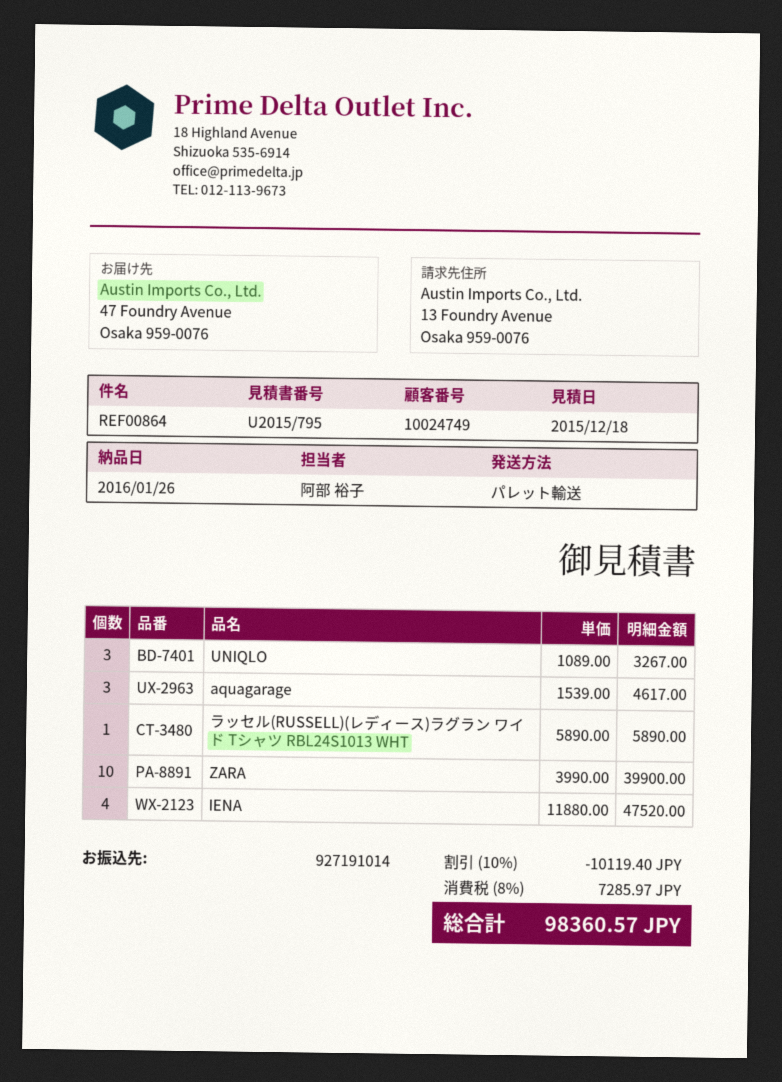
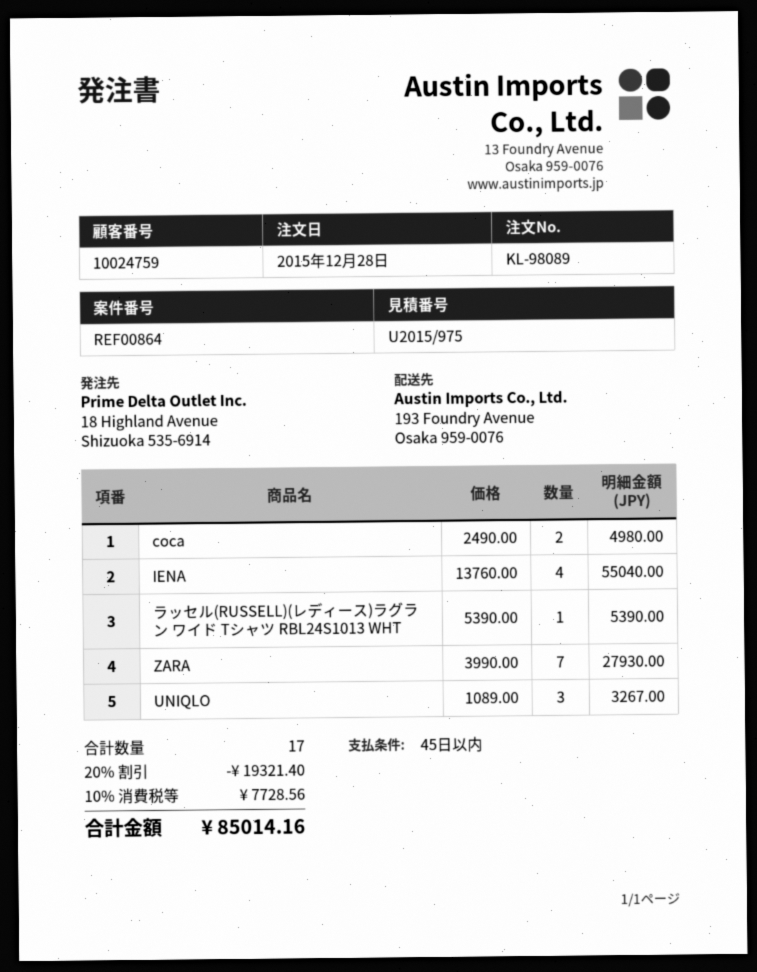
quote number: U2015/795 -> U2015/975
customer number: 10024749 -> 10024759
ship to: 47 Foundry Avenue, Osaka 959-0076 -> 193 Foundry Avenue, Osaka 959-0076
aquagarage: 3 x 1539.00 = 4617.00 -> none
ラッセル(RUSSELL)(レディース)ラグラン ワイド Tシャツ RBL24S1013 WHT: 1 x 5890.00 = 5890.00 -> 1 x 5390.00 = 5390.00
ZARA: 10 x 3990.00 = 39900.00 -> 7 x 3990.00 = 27930.00
IENA: 4 x 11880.00 = 47520.00 -> 4 x 13760.00 = 55040.00
coca: none -> 2 x 2490.00 = 4980.00
discount: 10% = 10119.40 -> 20% = 19321.40
tax: 8% = 7285.97 -> 10% = 7728.56
total: 98360.57 -> 85014.16

